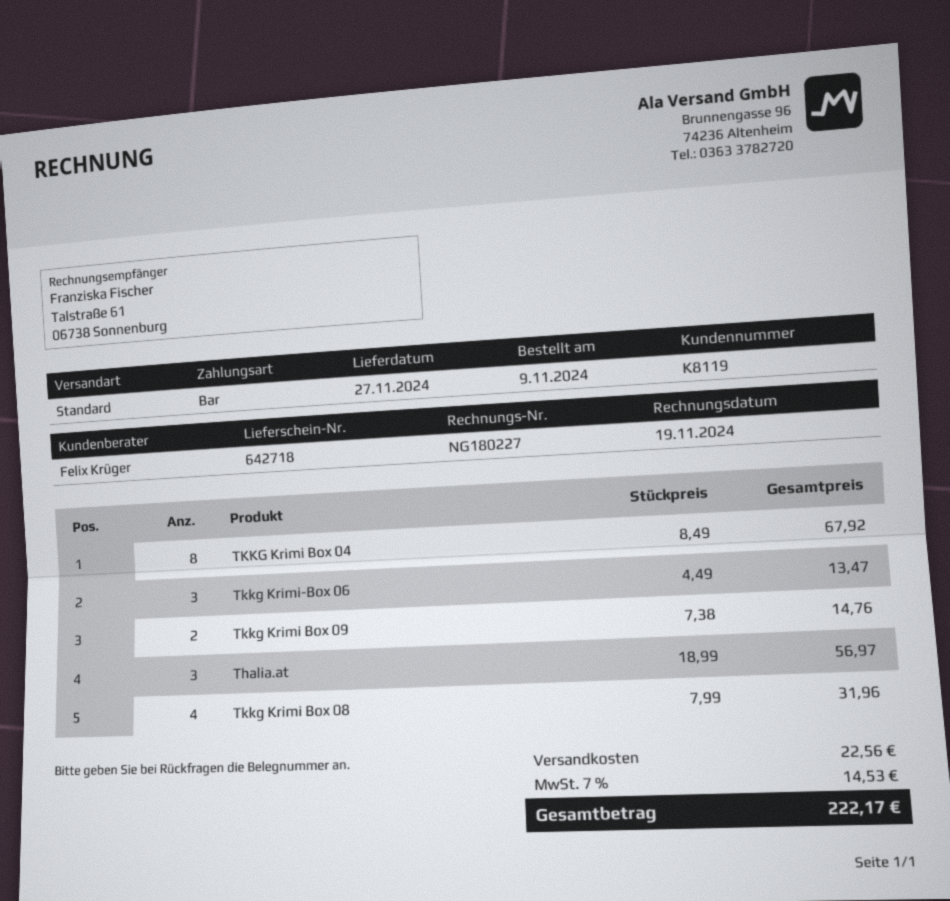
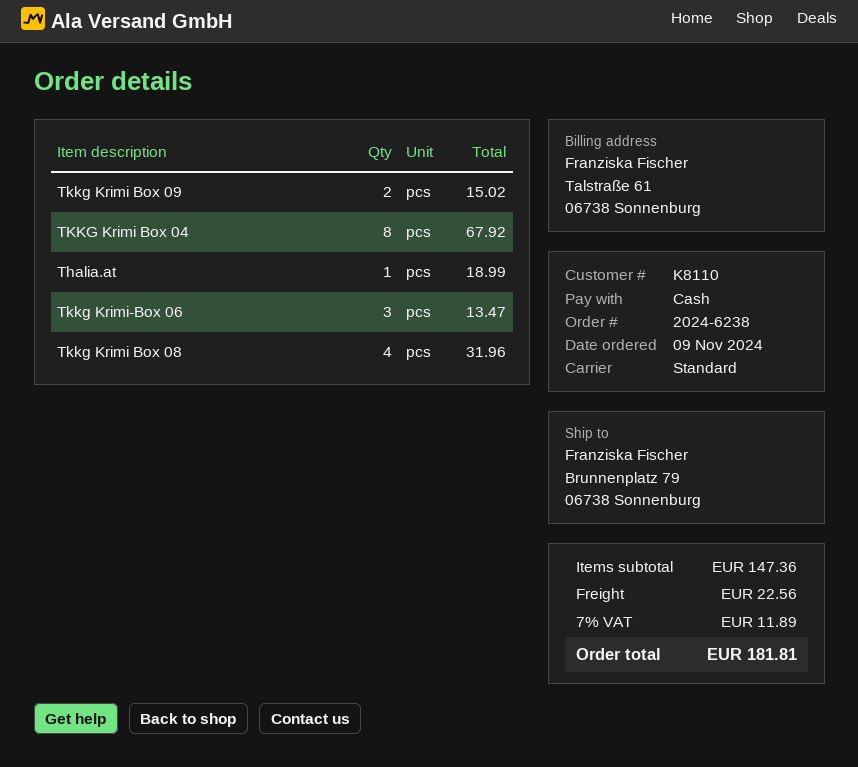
customer number: K8119 -> K8110
Tkkg Krimi Box 09: 2 for 14.76 -> 2 for 15.02
Thalia.at: 3 for 56.97 -> 1 for 18.99
tax: 7% = 14.53 -> 7% = 11.89
total: 222.17 -> 181.81

